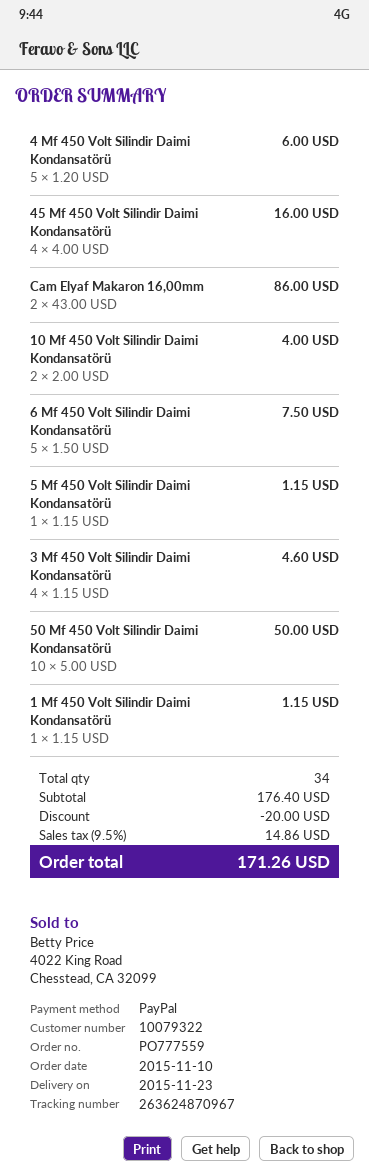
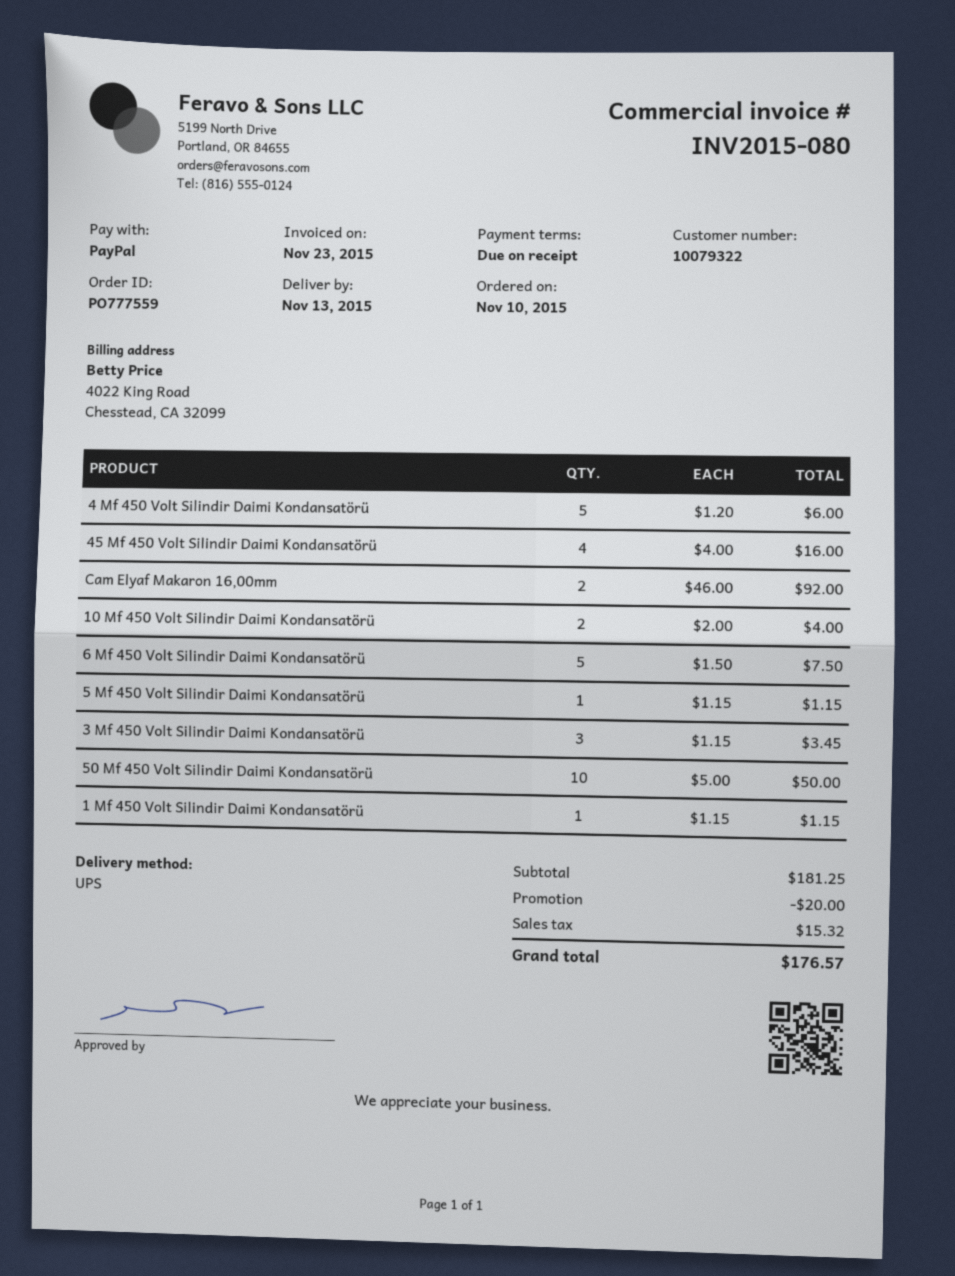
delivery date: 2015-11-23 -> 2015-11-13
Cam Elyaf Makaron 16,00mm: 2 x 43.00 = 86.00 -> 2 x 46.00 = 92.00
3 Mf 450 Volt Silindir Daimi Kondansatörü: 4 x 1.15 = 4.60 -> 3 x 1.15 = 3.45
subtotal: 176.40 -> 181.25
tax: 14.86 -> 15.32
total: 171.26 -> 176.57

